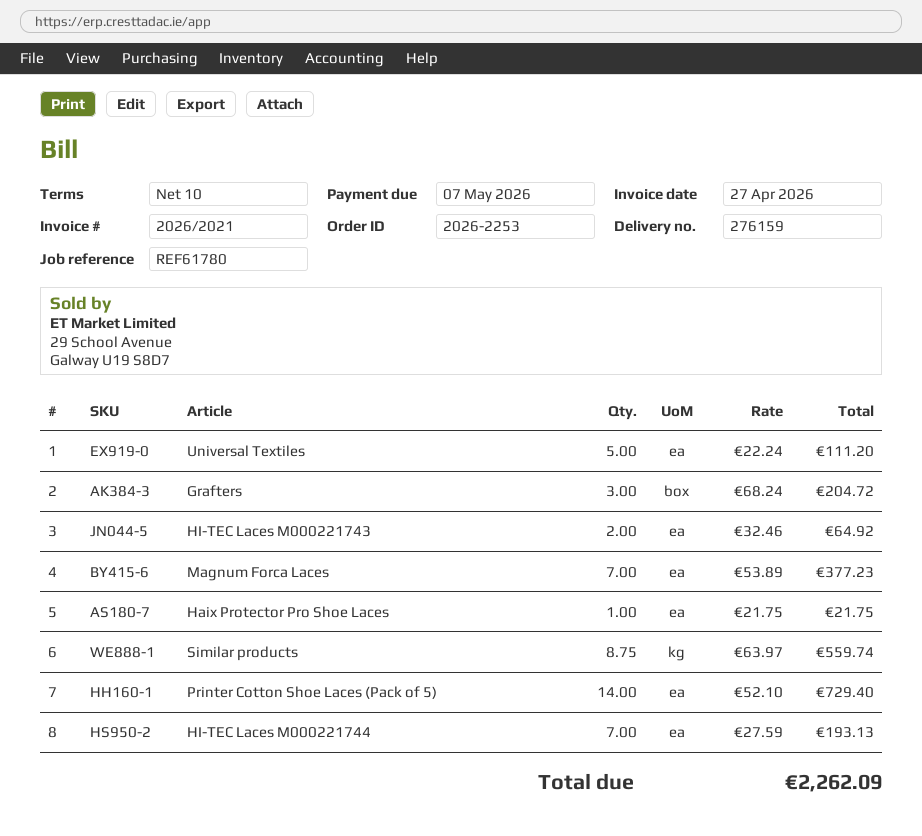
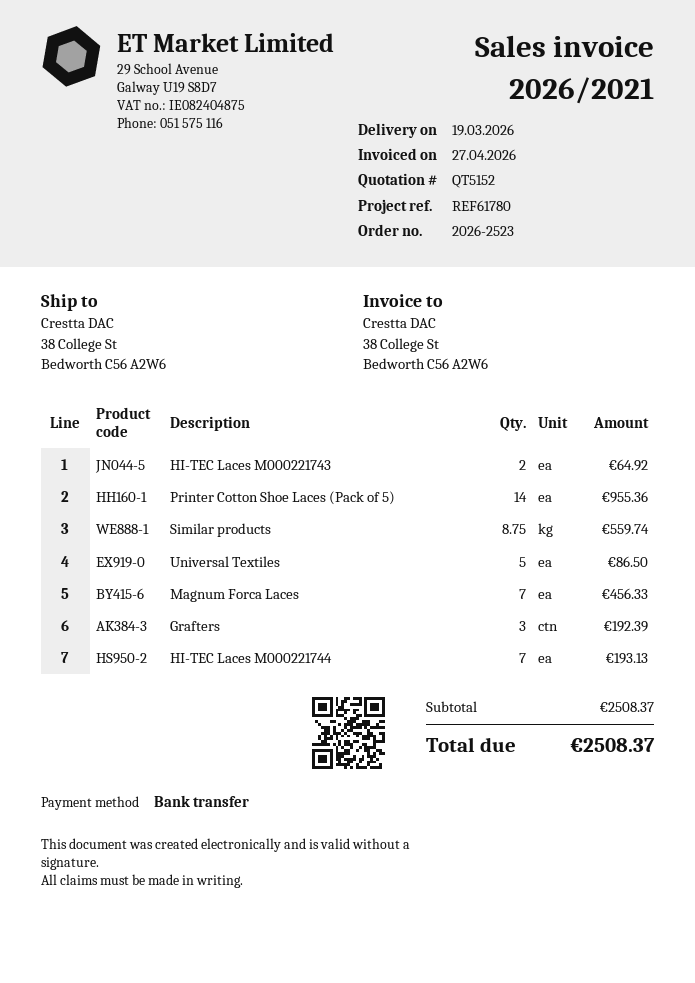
order number: 2026-2253 -> 2026-2523
Universal Textiles: 5 for 111.20 -> 5 for 86.50
Grafters: 3 for 204.72 -> 3 for 192.39
Magnum Forca Laces: 7 for 377.23 -> 7 for 456.33
Haix Protector Pro Shoe Laces: 1 for 21.75 -> none
Printer Cotton Shoe Laces (Pack of 5): 14 for 729.40 -> 14 for 955.36
total: 2262.09 -> 2508.37

